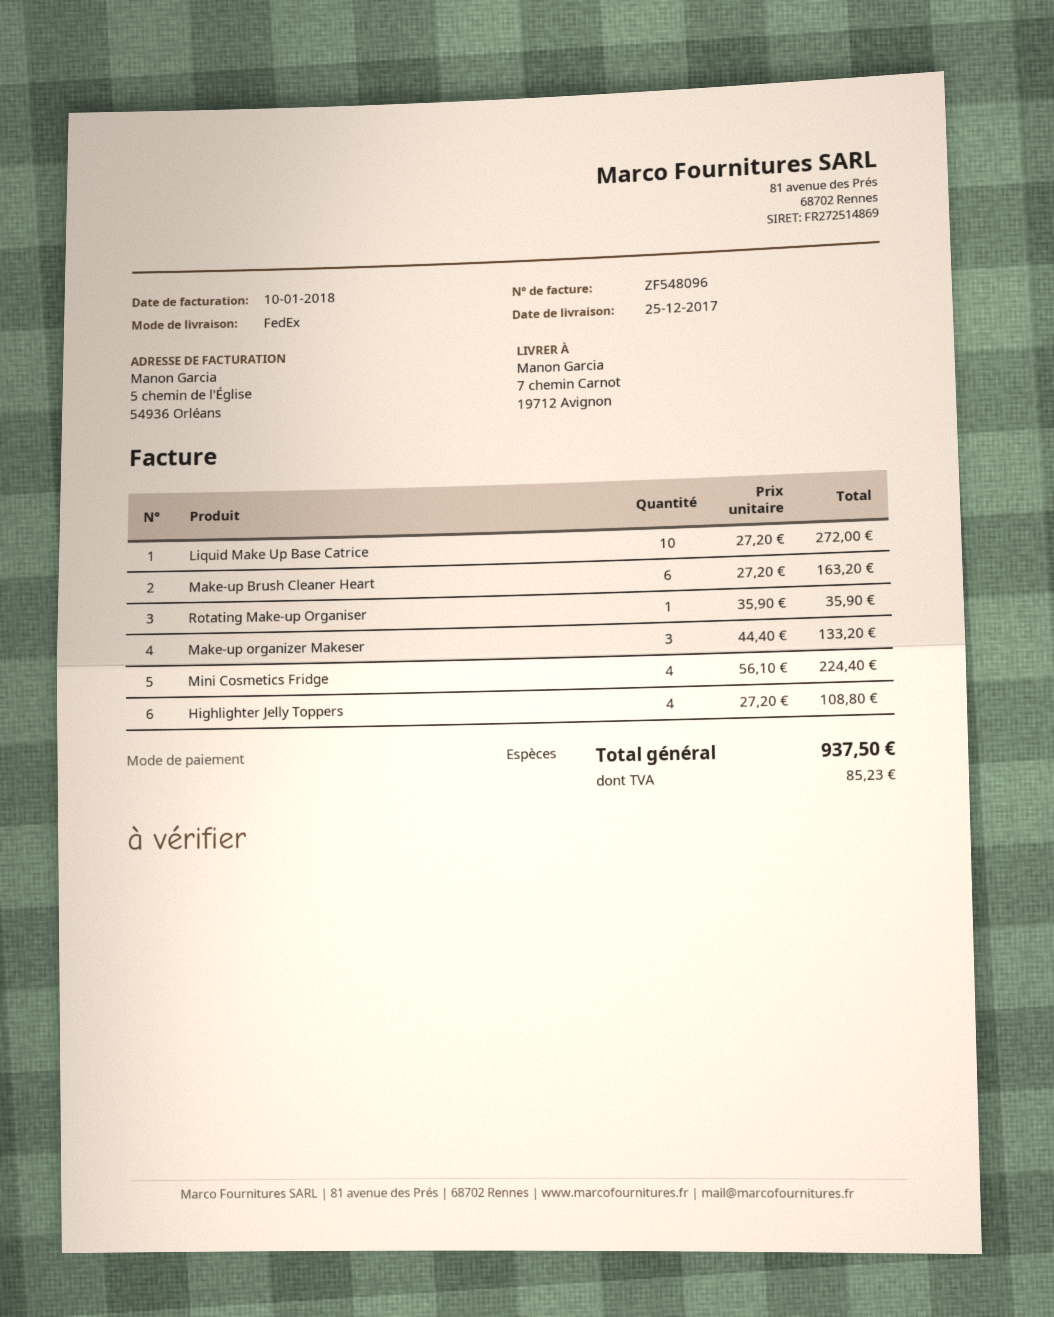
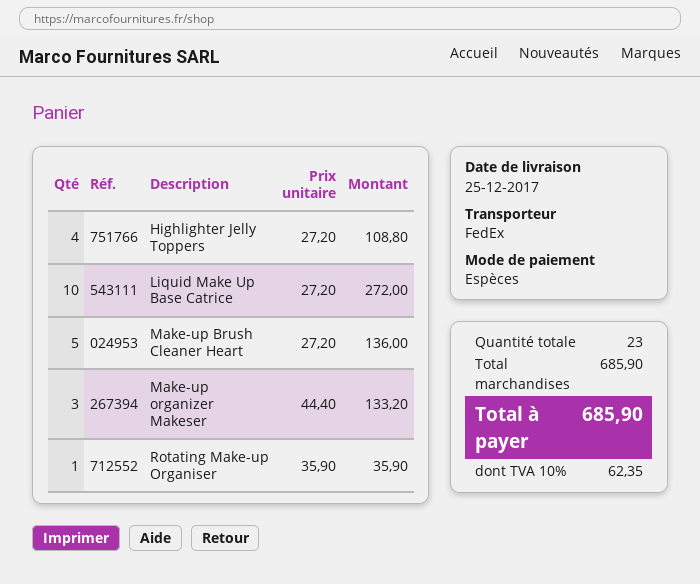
Make-up Brush Cleaner Heart: 6 x 27.20 = 163.20 -> 5 x 27.20 = 136.00
Mini Cosmetics Fridge: 4 x 56.10 = 224.40 -> none
tax: 85.23 -> 62.35
total: 937.50 -> 685.90

